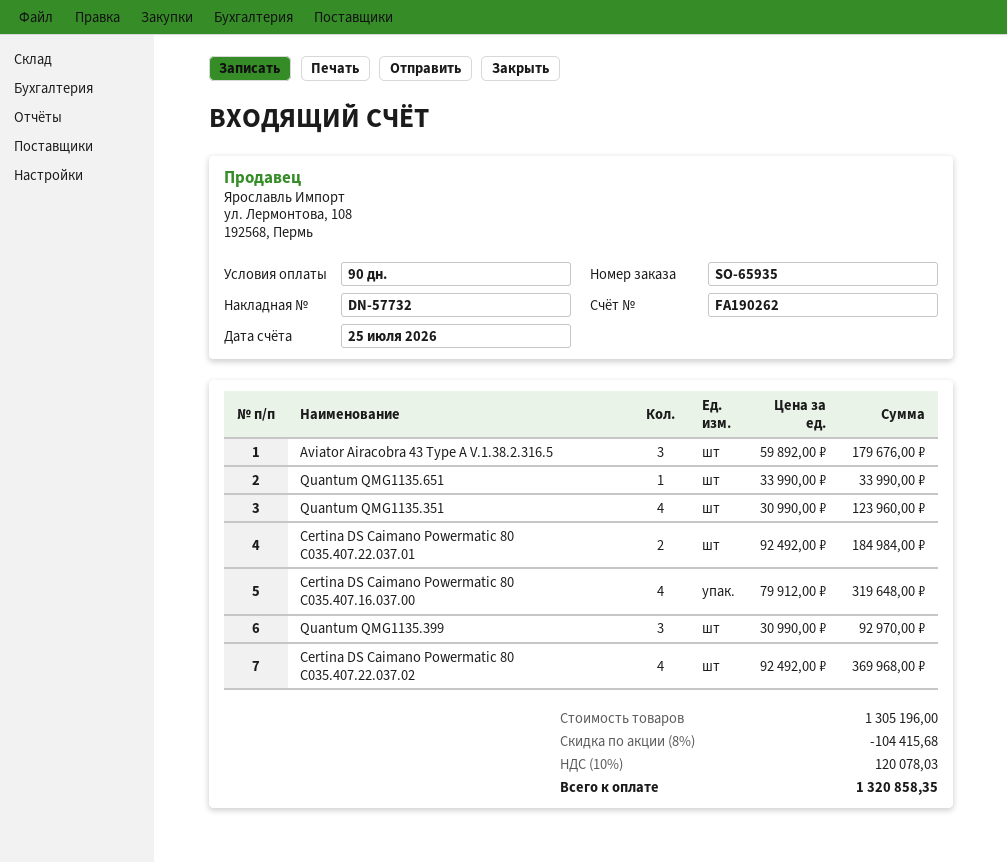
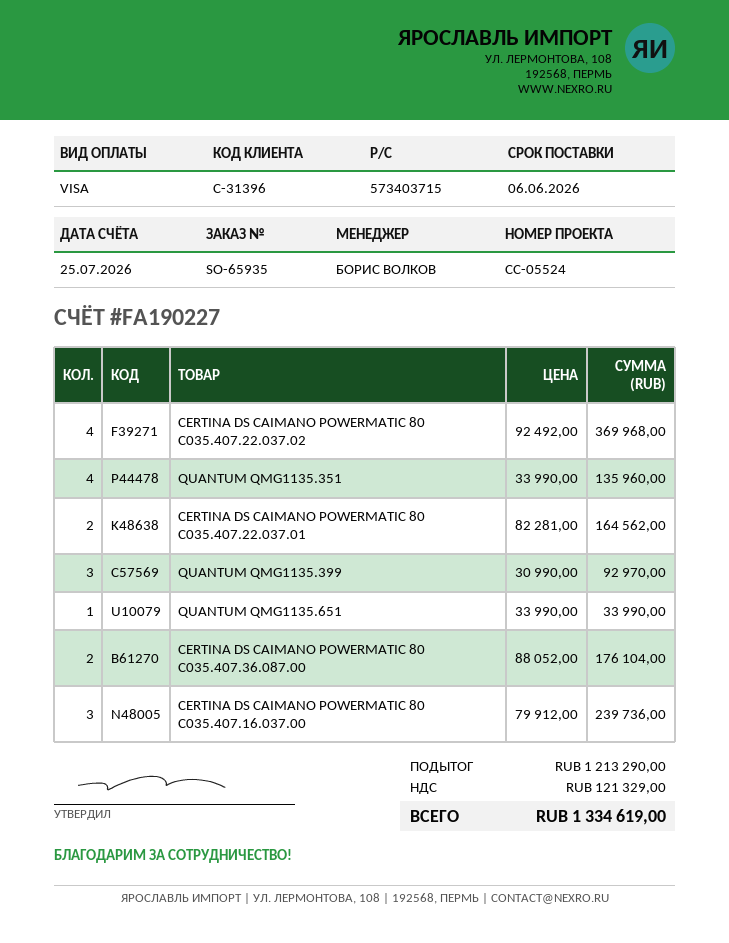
invoice number: FA190262 -> FA190227
Aviator Airacobra 43 Type A V.1.38.2.316.5: 3 x 59892.00 = 179676.00 -> none
Quantum QMG1135.351: 4 x 30990.00 = 123960.00 -> 4 x 33990.00 = 135960.00
Certina DS Caimano Powermatic 80 C035.407.22.037.01: 2 x 92492.00 = 184984.00 -> 2 x 82281.00 = 164562.00
Certina DS Caimano Powermatic 80 C035.407.16.037.00: 4 x 79912.00 = 319648.00 -> 3 x 79912.00 = 239736.00
CERTINA DS CAIMANO POWERMATIC 80 C035.407.36.087.00: none -> 2 x 88052.00 = 176104.00
subtotal: 1305196.00 -> 1213290.00
discount: 8% = 104415.68 -> none
tax: 120078.03 -> 121329.00
total: 1320858.35 -> 1334619.00

